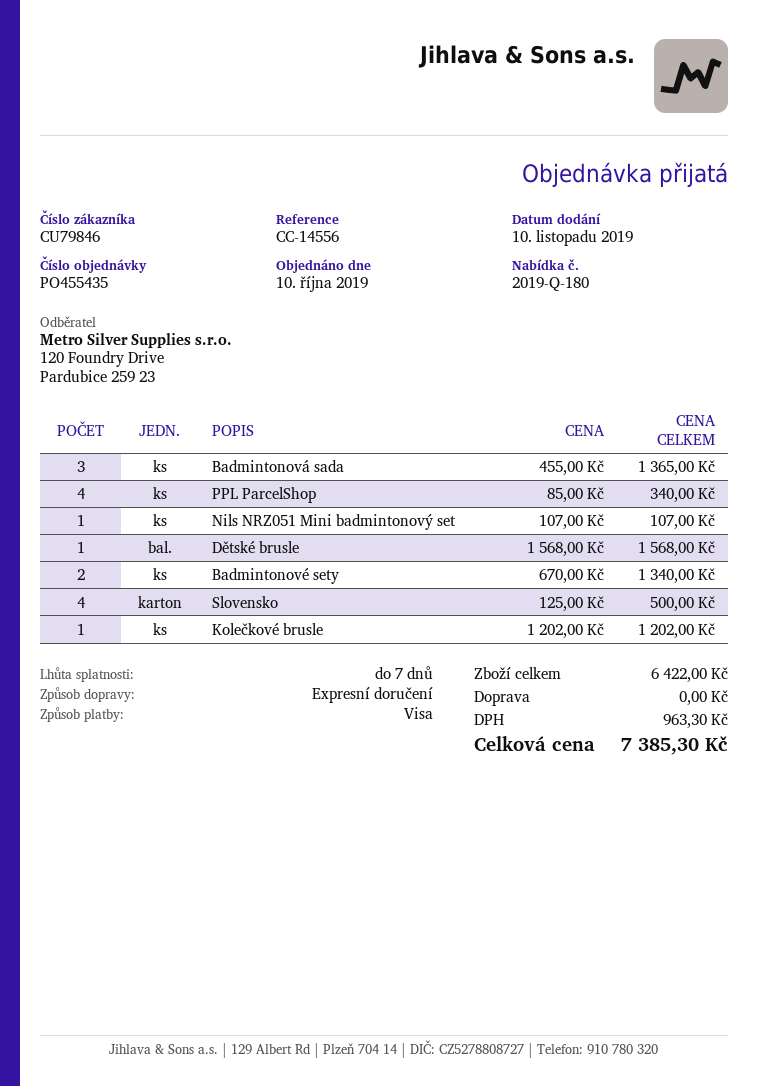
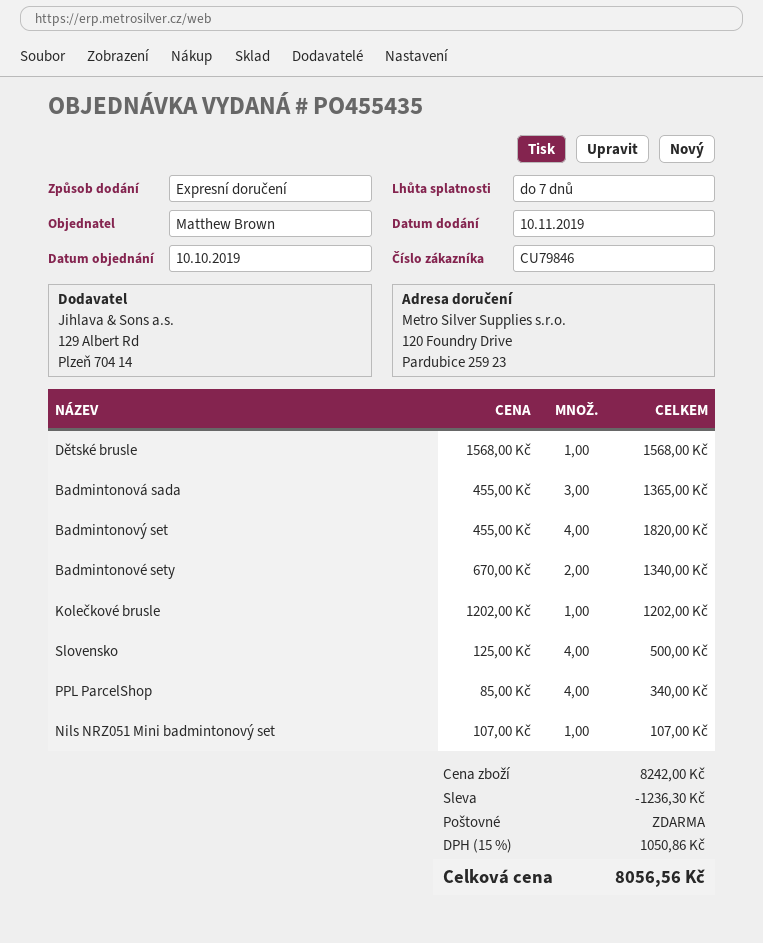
Badmintonový set: none -> 4 x 455.00 = 1820.00
subtotal: 6422.00 -> 8242.00
discount: none -> 1236.30
tax: 963.30 -> 1050.86
total: 7385.30 -> 8056.56

